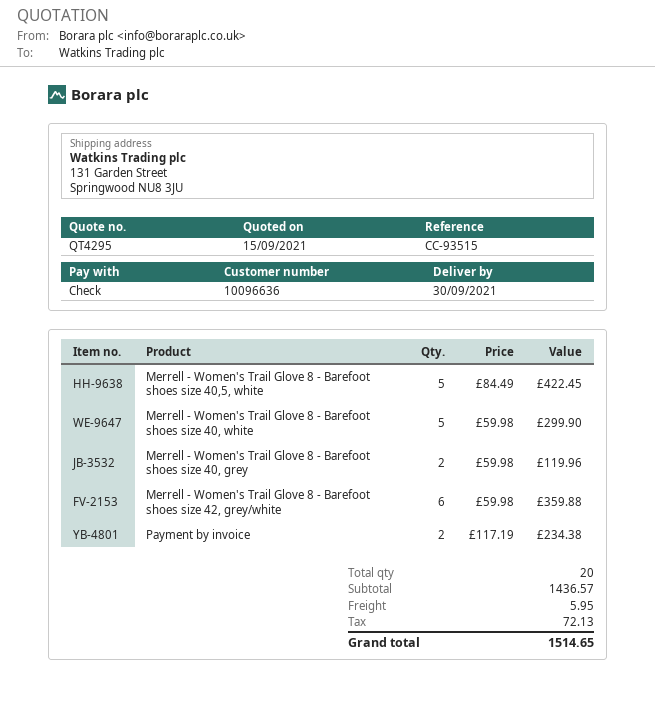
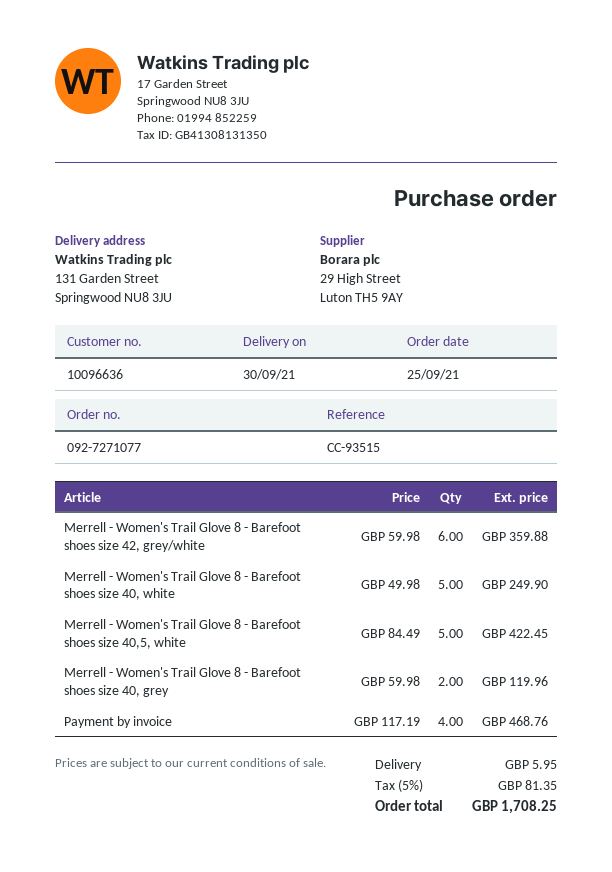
Merrell - Women's Trail Glove 8 - Barefoot shoes size 40, white: 5 x 59.98 = 299.90 -> 5 x 49.98 = 249.90
Payment by invoice: 2 x 117.19 = 234.38 -> 4 x 117.19 = 468.76
tax: 72.13 -> 81.35
total: 1514.65 -> 1708.25

